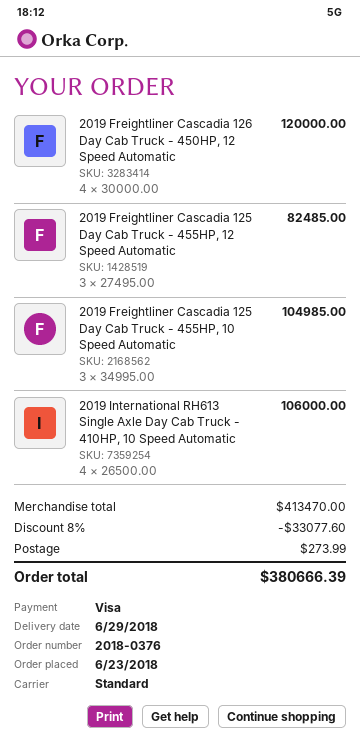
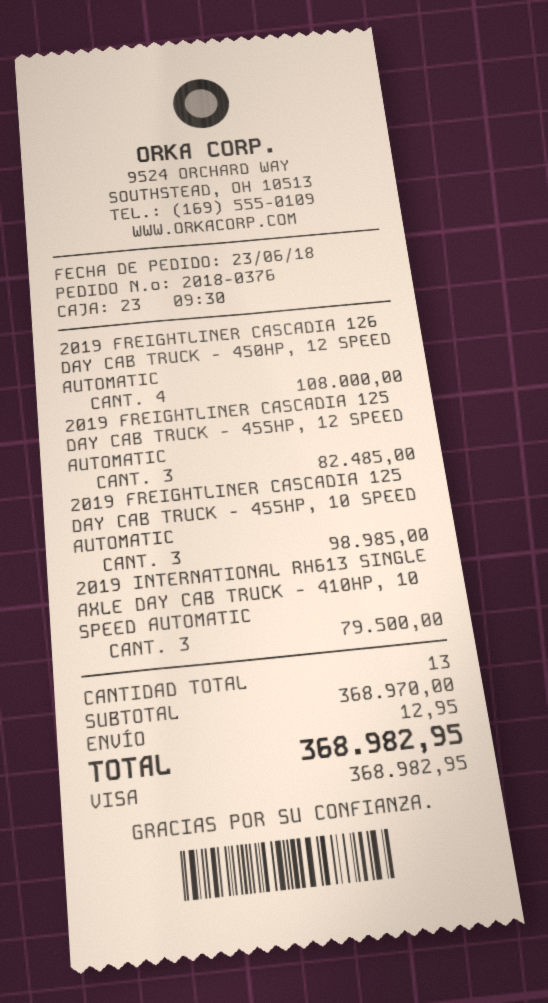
2019 Freightliner Cascadia 126 Day Cab Truck - 450HP, 12 Speed Automatic: 4 for 120000.00 -> 4 for 108000.00
2019 Freightliner Cascadia 125 Day Cab Truck - 455HP, 10 Speed Automatic: 3 for 104985.00 -> 3 for 98985.00
2019 International RH613 Single Axle Day Cab Truck - 410HP, 10 Speed Automatic: 4 for 106000.00 -> 3 for 79500.00
subtotal: 413470.00 -> 368970.00
discount: 8% = 33077.60 -> none
shipping: 273.99 -> 12.95
total: 380666.39 -> 368982.95

